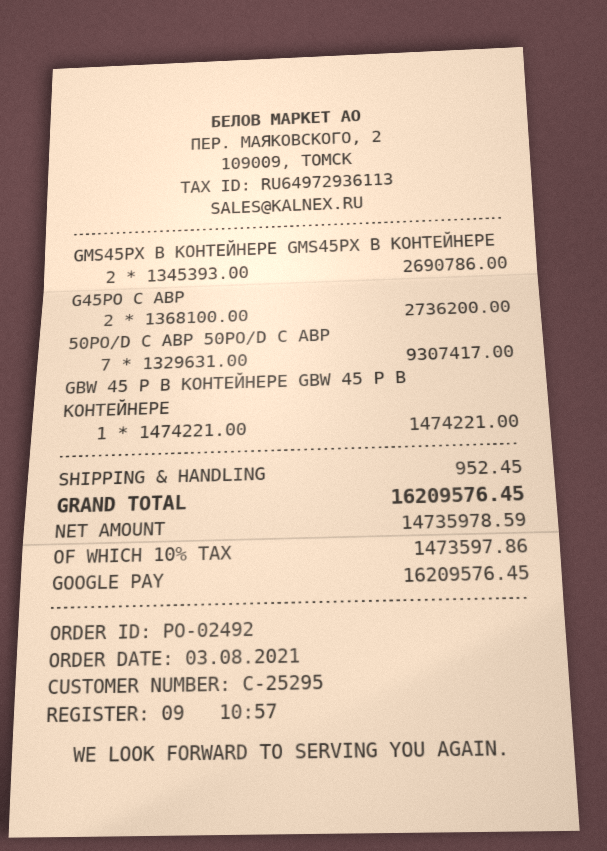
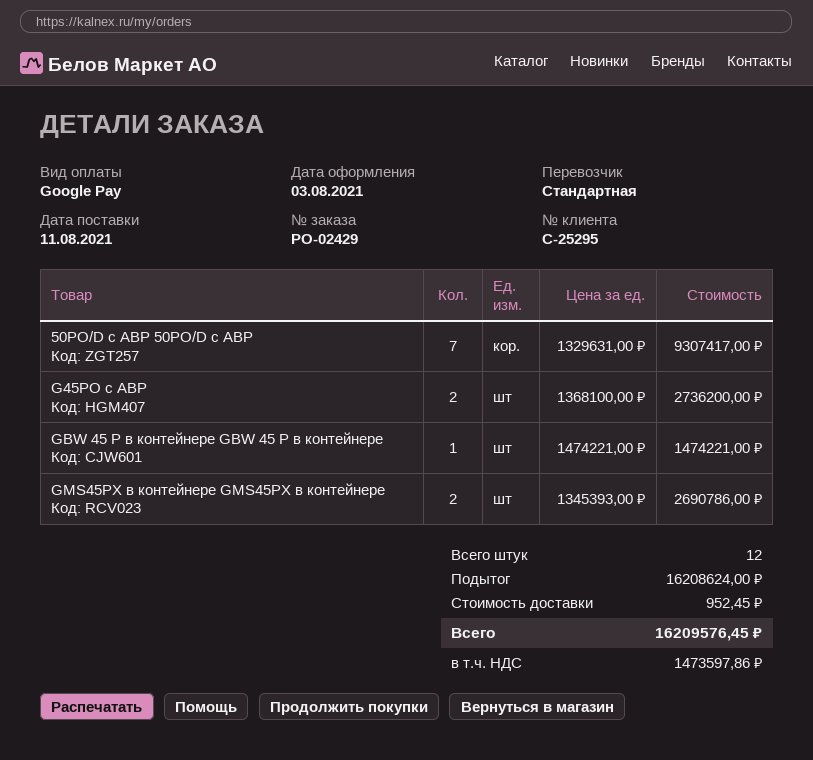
order number: PO-02492 -> PO-02429

